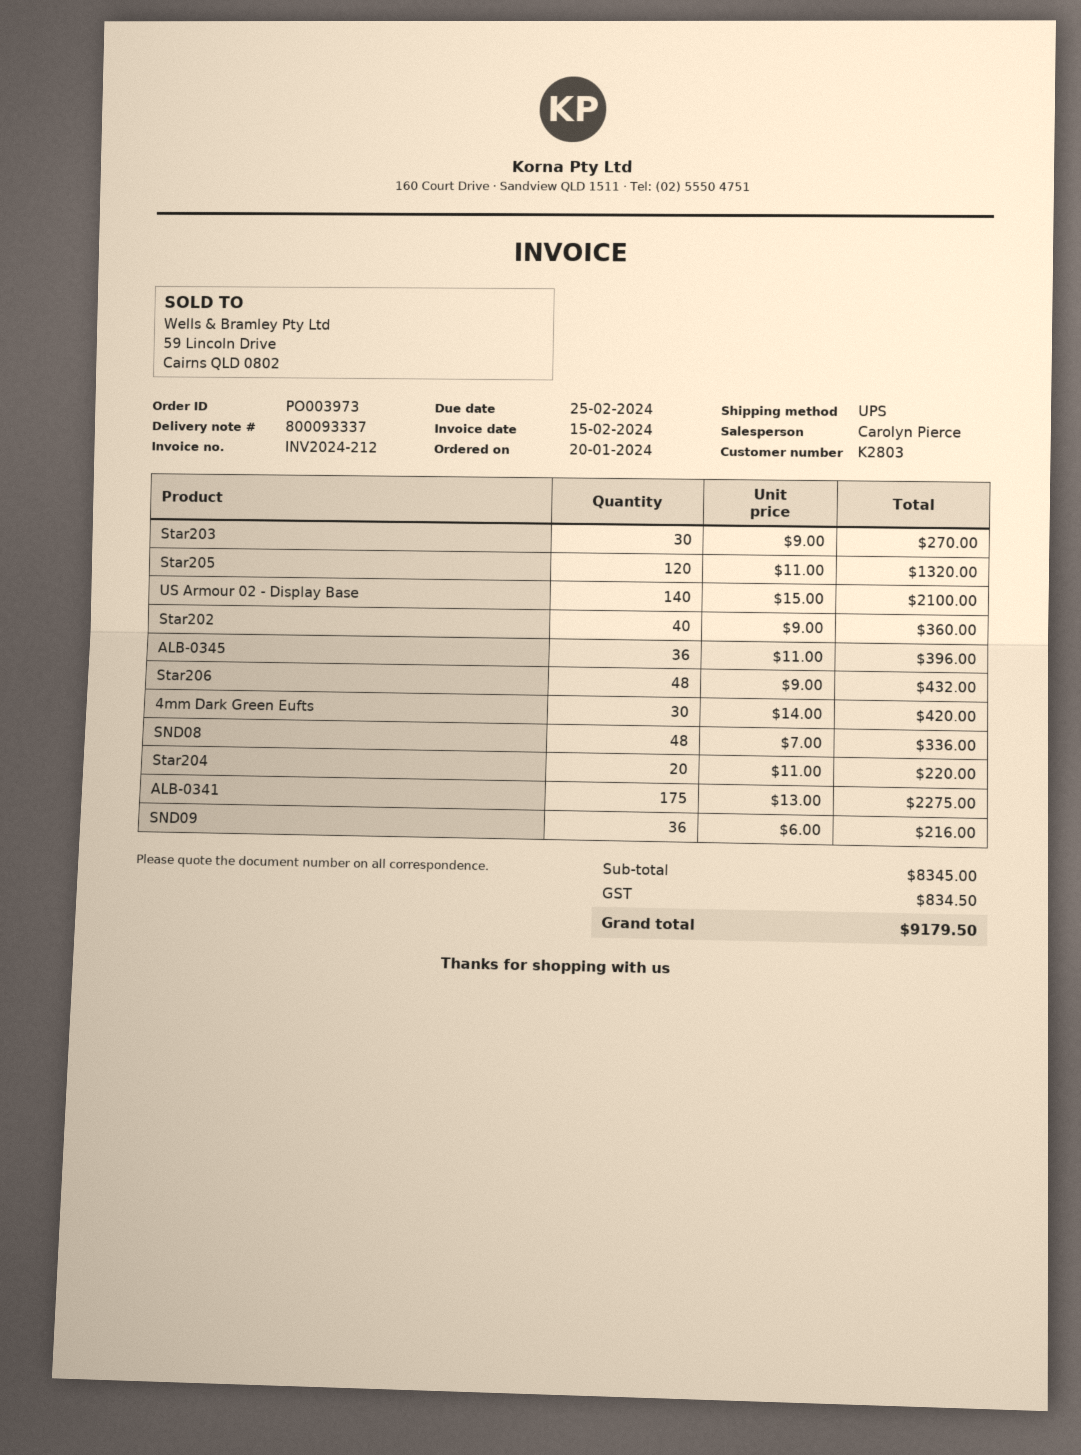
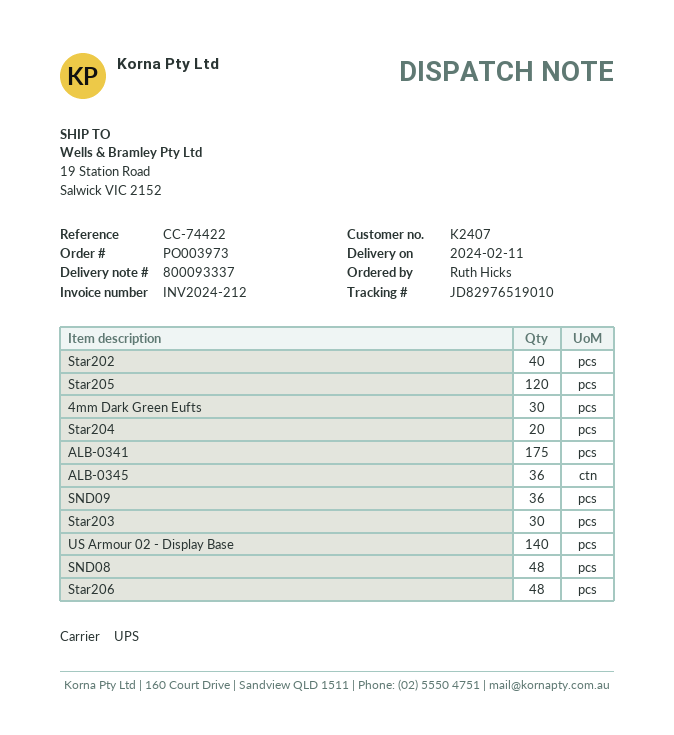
customer number: K2803 -> K2407

